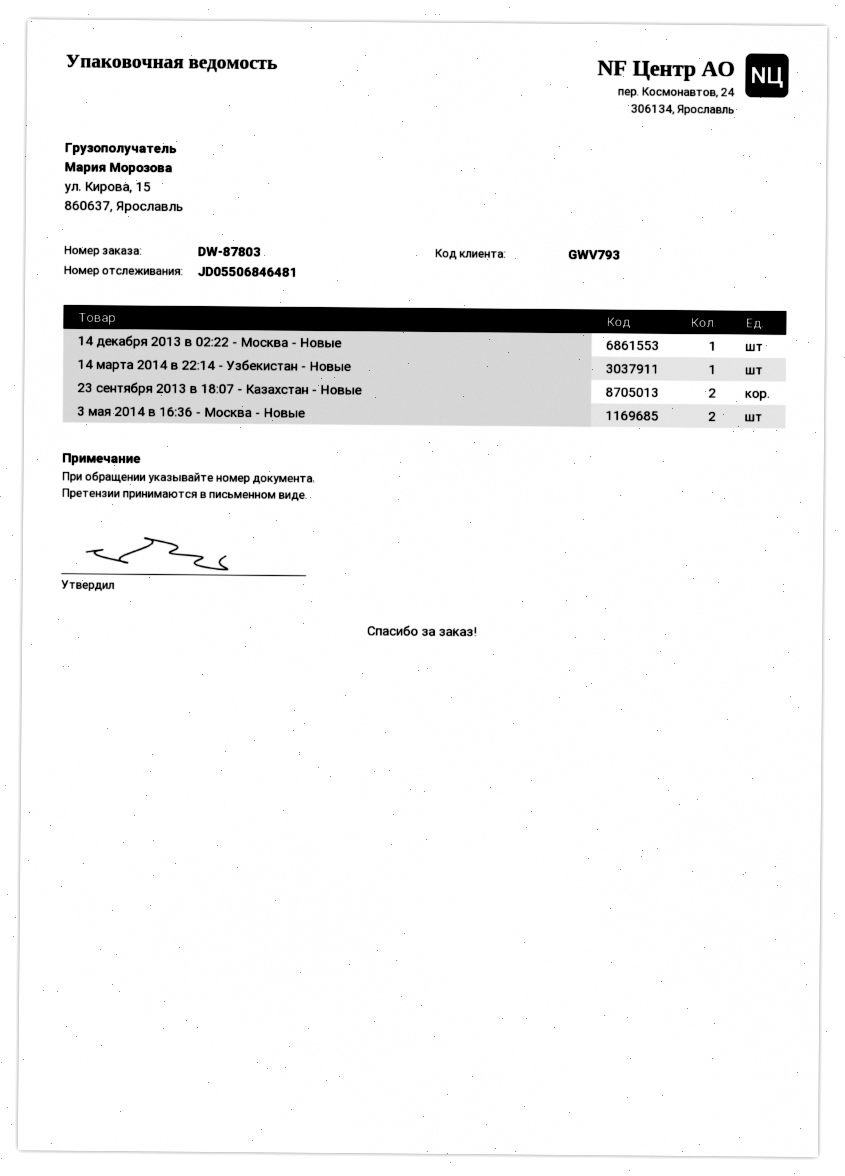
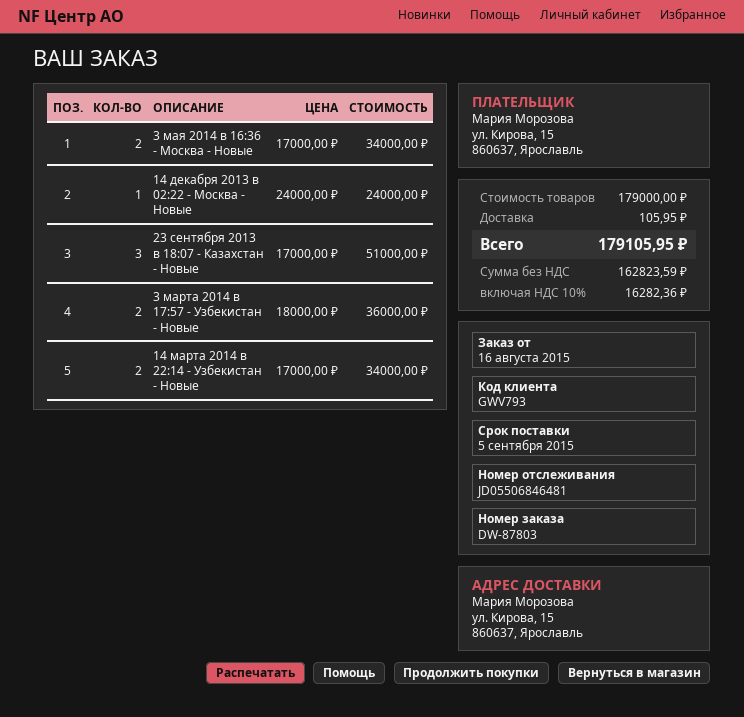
14 марта 2014 в 22:14 - Узбекистан - Новые: 1 -> 2
23 сентября 2013 в 18:07 - Казахстан - Новые: 2 -> 3
3 марта 2014 в 17:57 - Узбекистан - Новые: none -> 2

